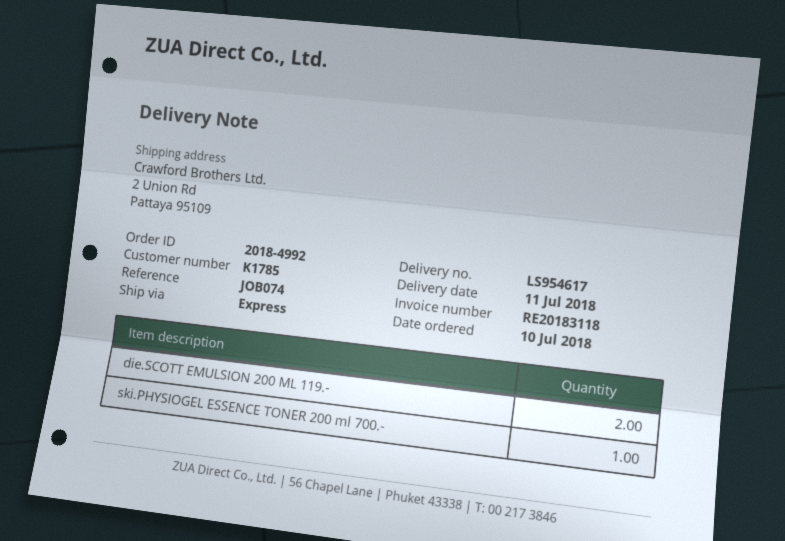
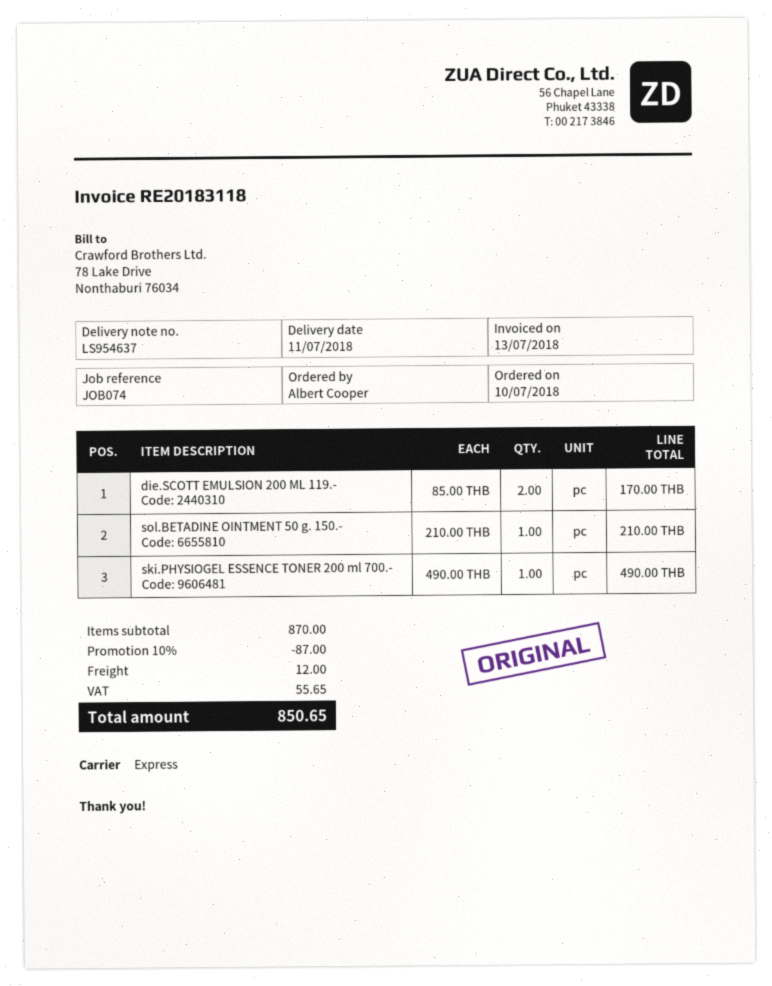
delivery note number: LS954617 -> LS954637
sol.BETADINE OINTMENT 50 g. 150.-: none -> 1

